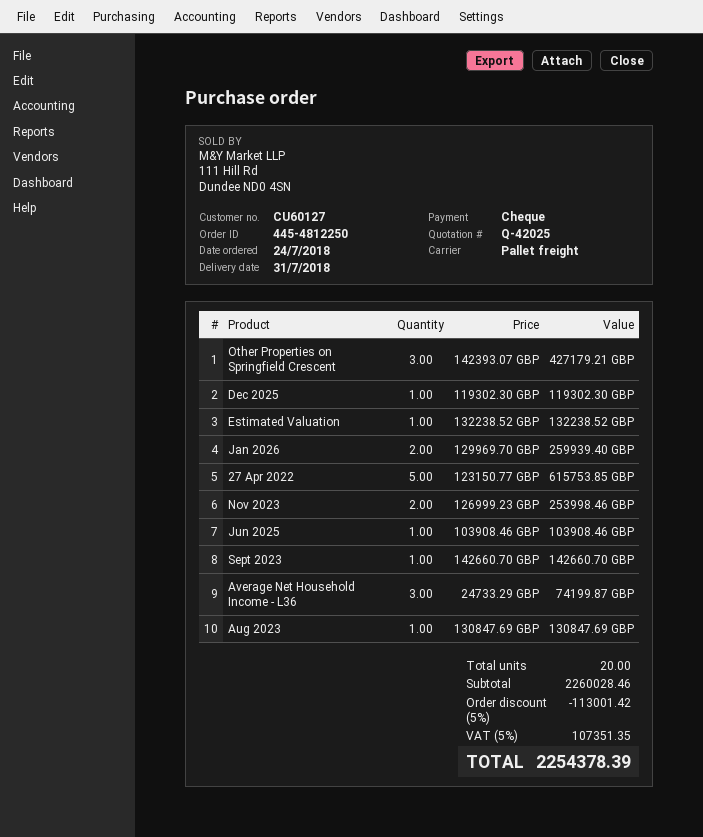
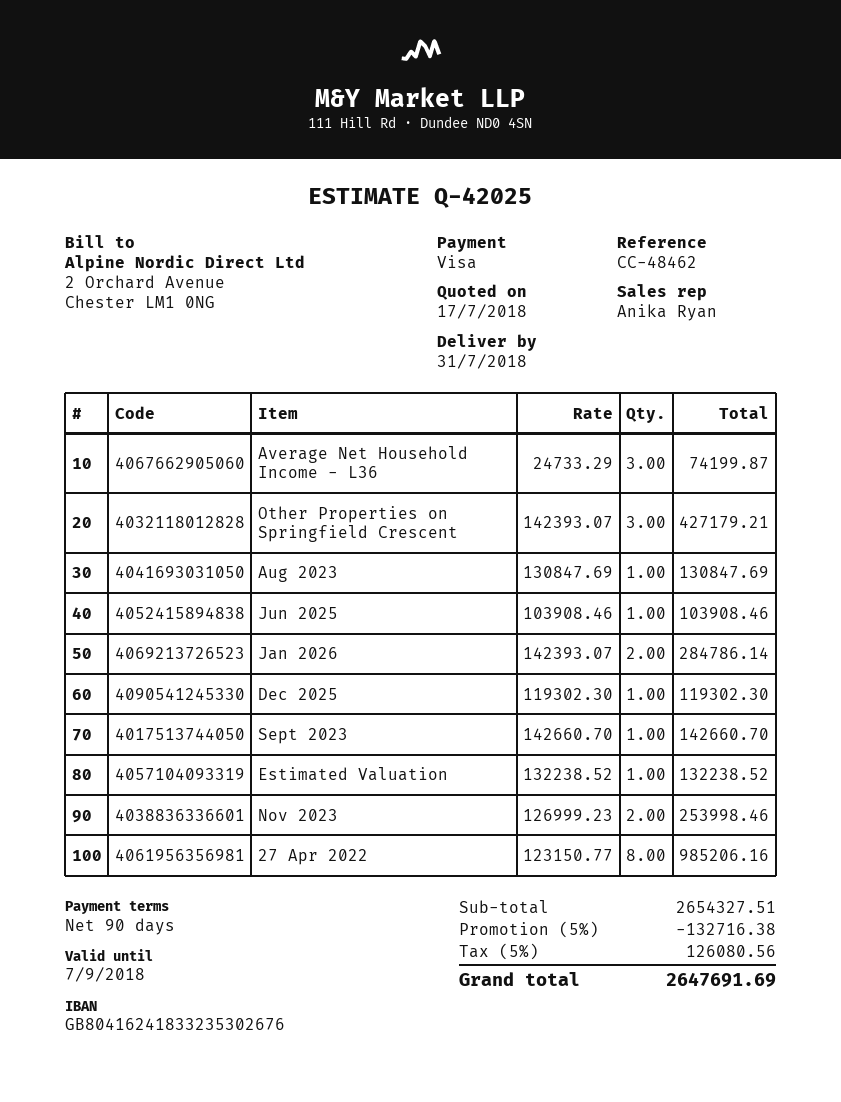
payment method: cheque -> Visa
Jan 2026: 2 x 129969.70 = 259939.40 -> 2 x 142393.07 = 284786.14
27 Apr 2022: 5 x 123150.77 = 615753.85 -> 8 x 123150.77 = 985206.16
subtotal: 2260028.46 -> 2654327.51
discount: 5% = 113001.42 -> 5% = 132716.38
tax: 5% = 107351.35 -> 5% = 126080.56
total: 2254378.39 -> 2647691.69

